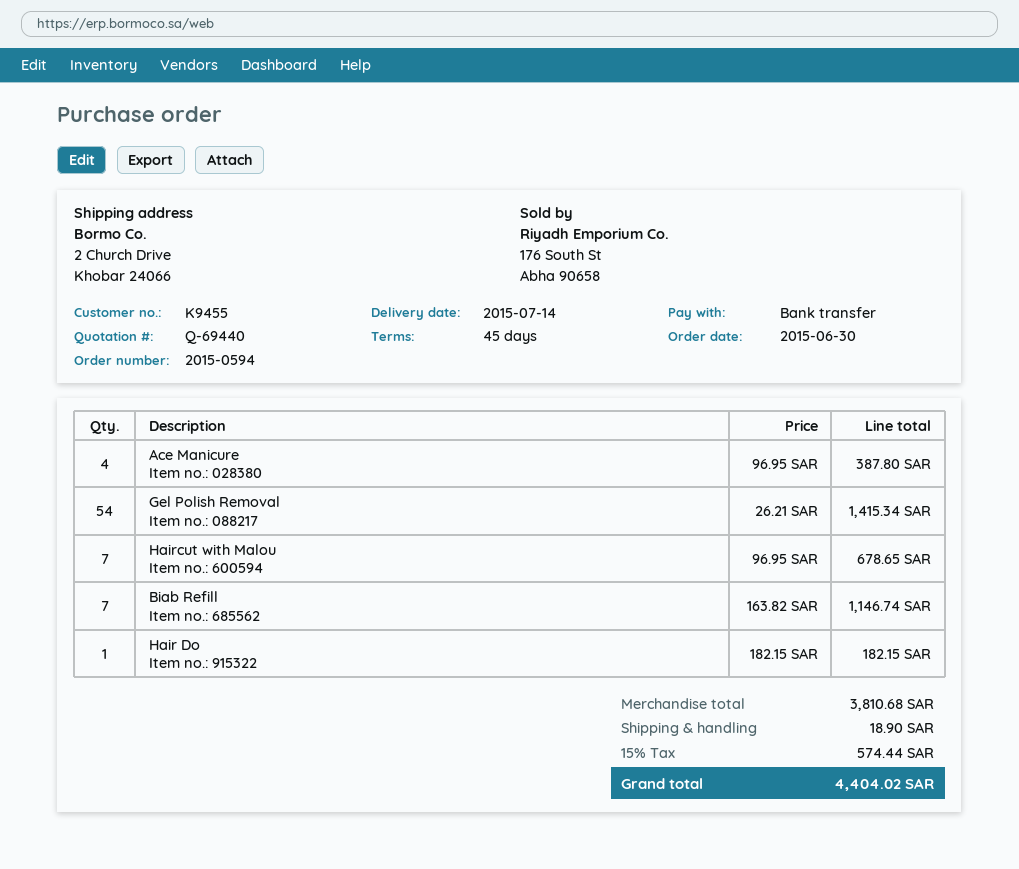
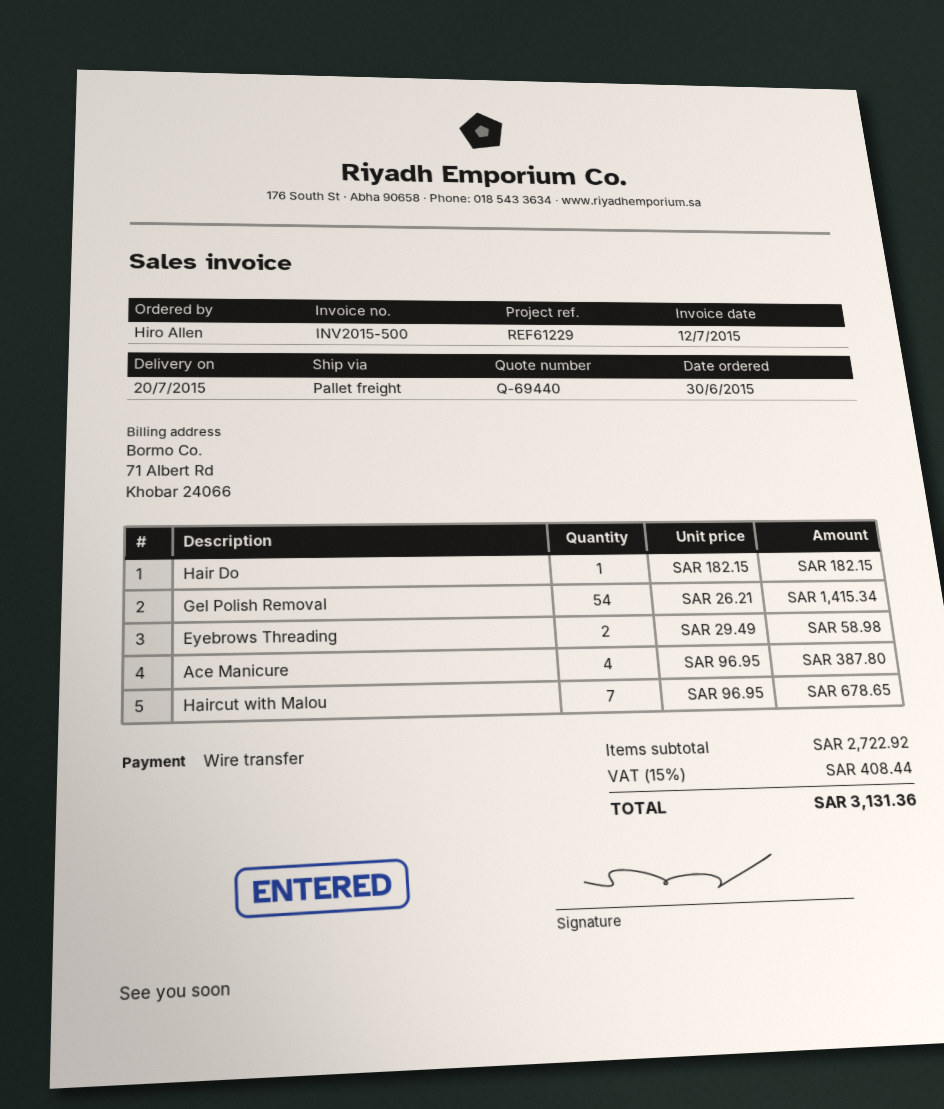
delivery date: 2015-07-14 -> 2015-07-20
Biab Refill: 7 x 163.82 = 1146.74 -> none
Eyebrows Threading: none -> 2 x 29.49 = 58.98
subtotal: 3810.68 -> 2722.92
shipping: 18.90 -> none
tax: 15% = 574.44 -> 15% = 408.44
total: 4404.02 -> 3131.36

